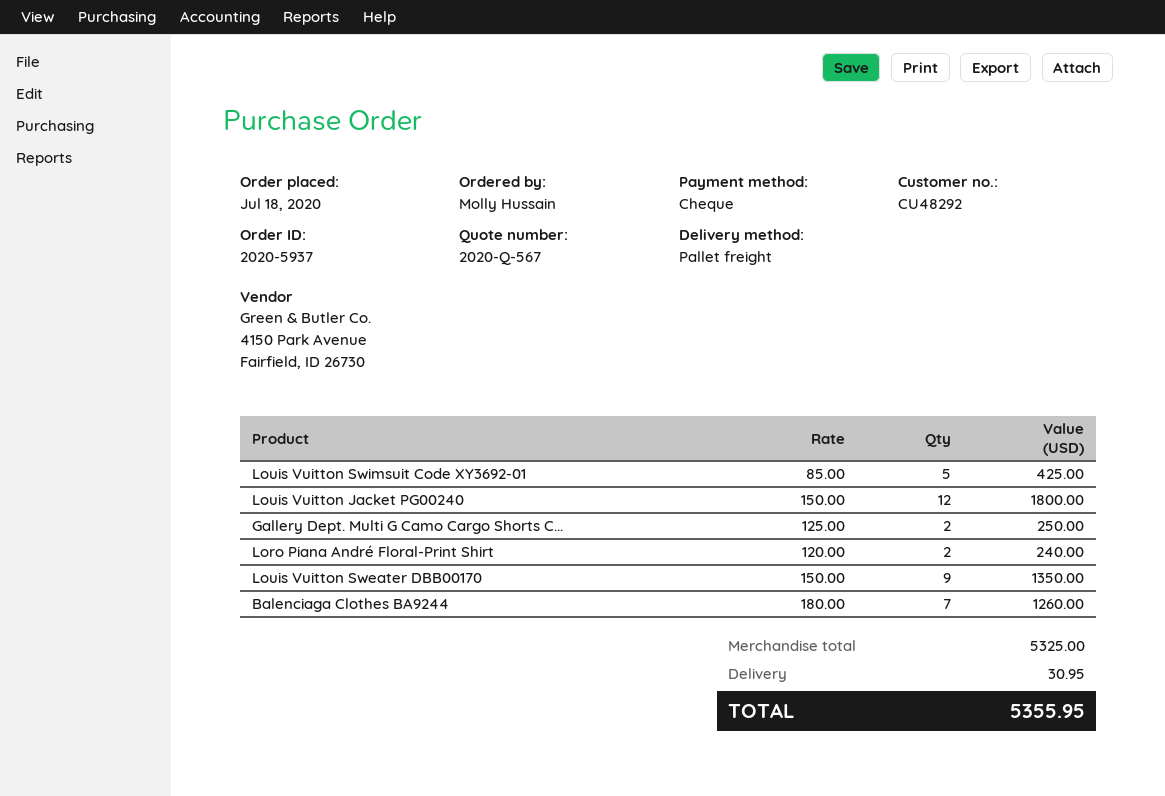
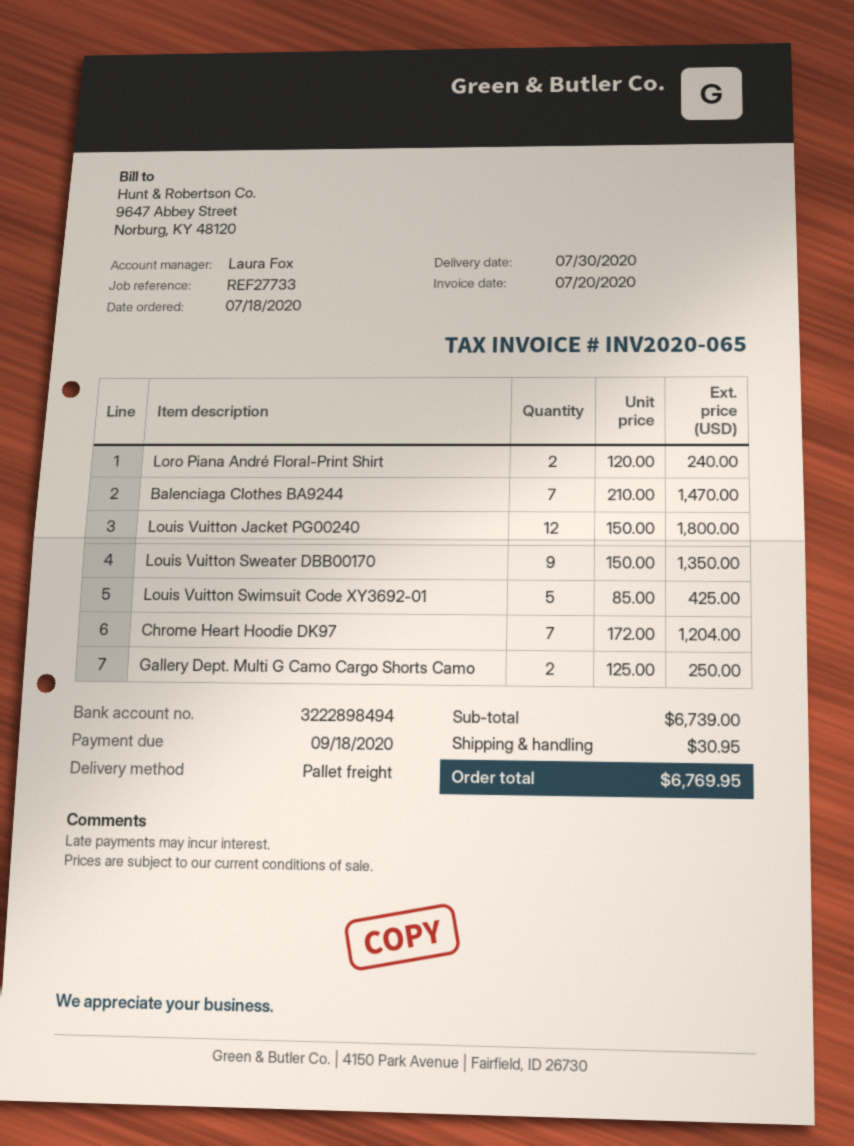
Balenciaga Clothes BA9244: 7 x 180.00 = 1260.00 -> 7 x 210.00 = 1470.00
Chrome Heart Hoodie DK97: none -> 7 x 172.00 = 1204.00
subtotal: 5325.00 -> 6739.00
total: 5355.95 -> 6769.95

